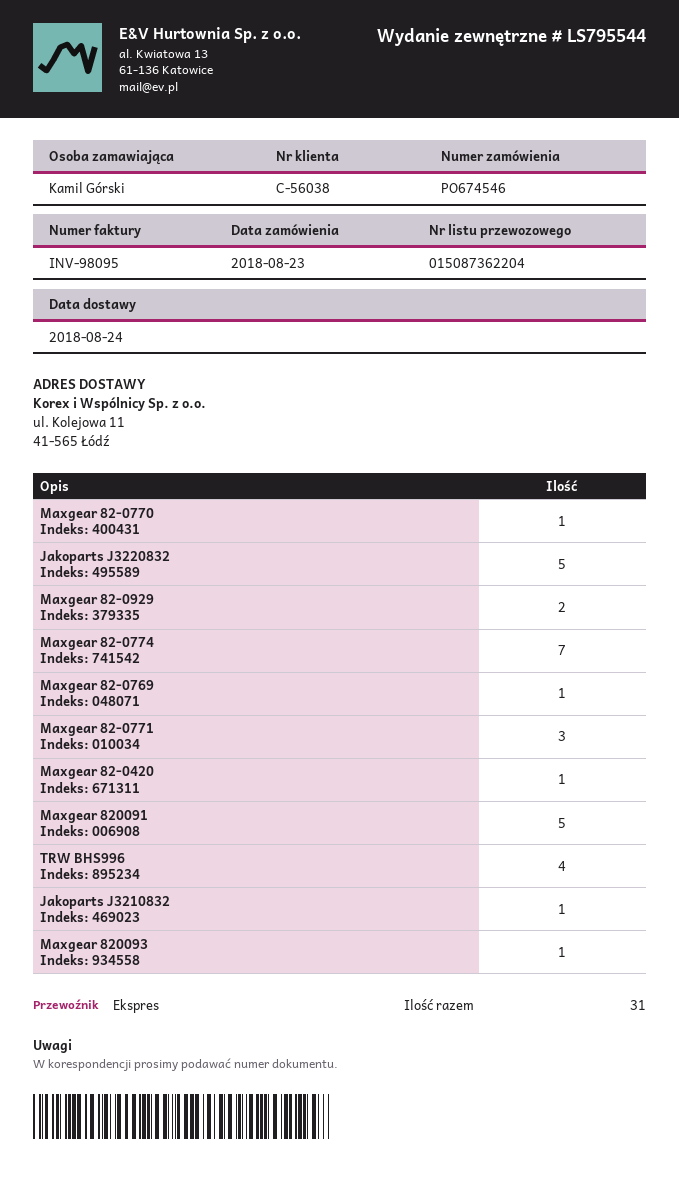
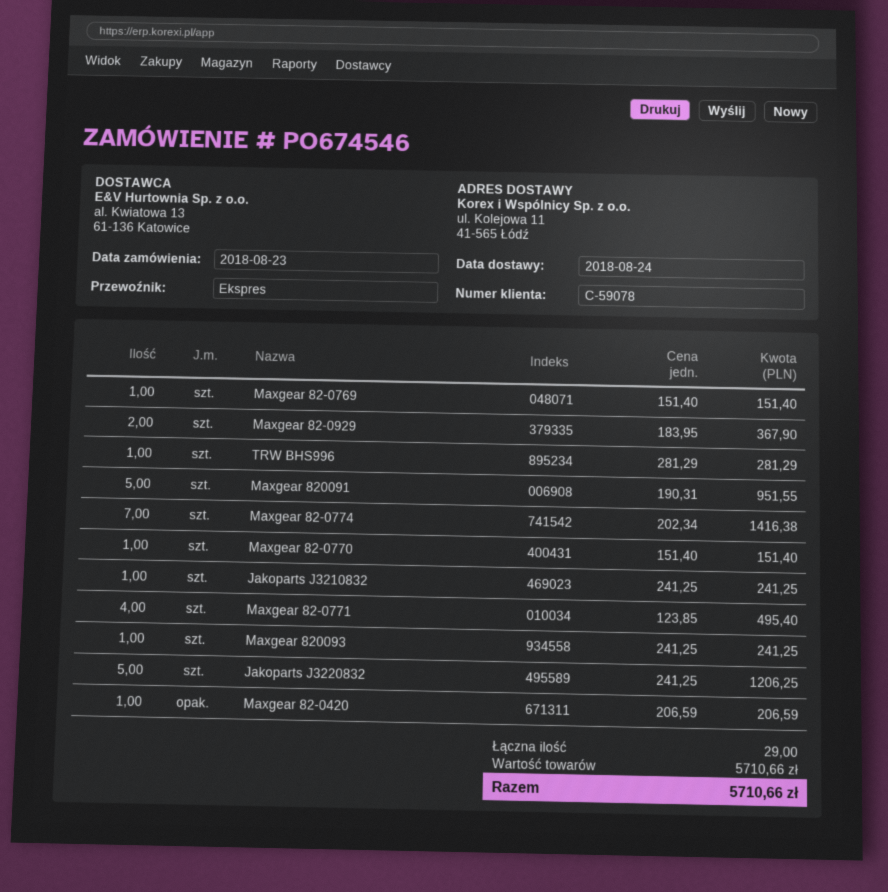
customer number: C-56038 -> C-59078
Maxgear 82-0771: 3 -> 4
TRW BHS996: 4 -> 1
total quantity: 31 -> 29

